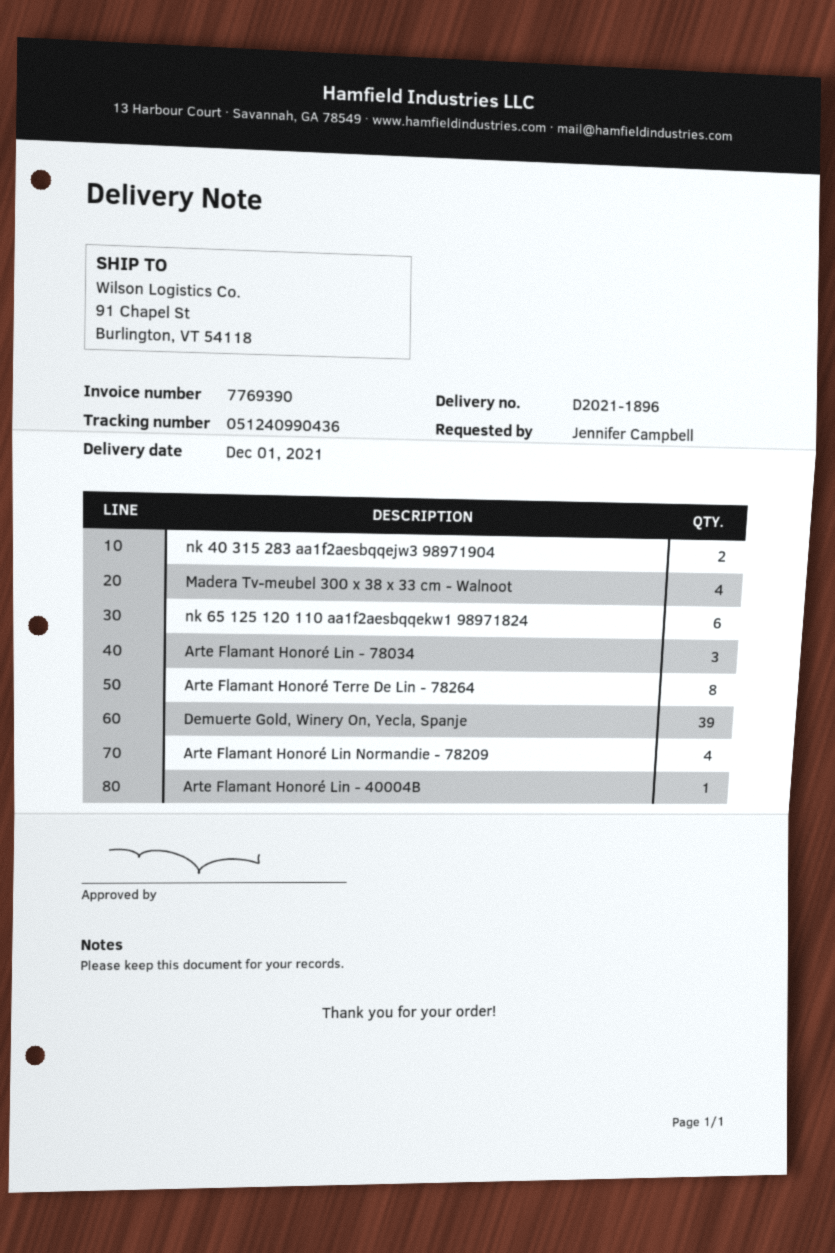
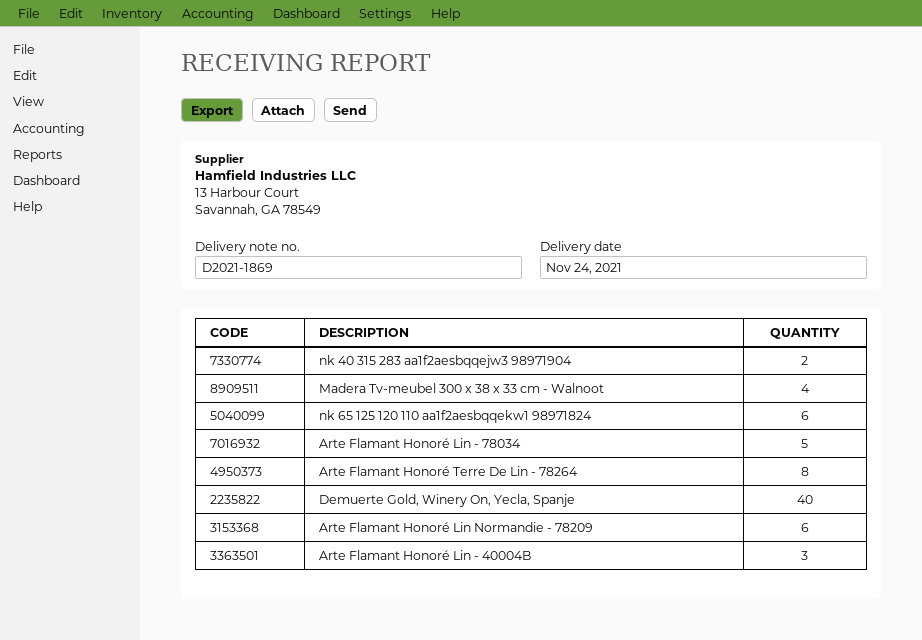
delivery note number: D2021-1896 -> D2021-1869
delivery date: 2021-12-01 -> 2021-11-24
Arte Flamant Honoré Lin - 78034: 3 -> 5
Demuerte Gold, Winery On, Yecla, Spanje: 39 -> 40
Arte Flamant Honoré Lin Normandie - 78209: 4 -> 6
Arte Flamant Honoré Lin - 40004B: 1 -> 3

